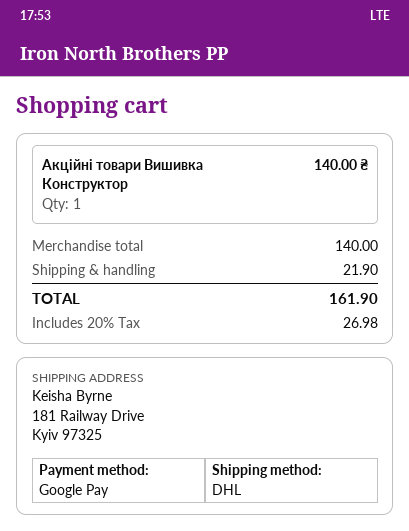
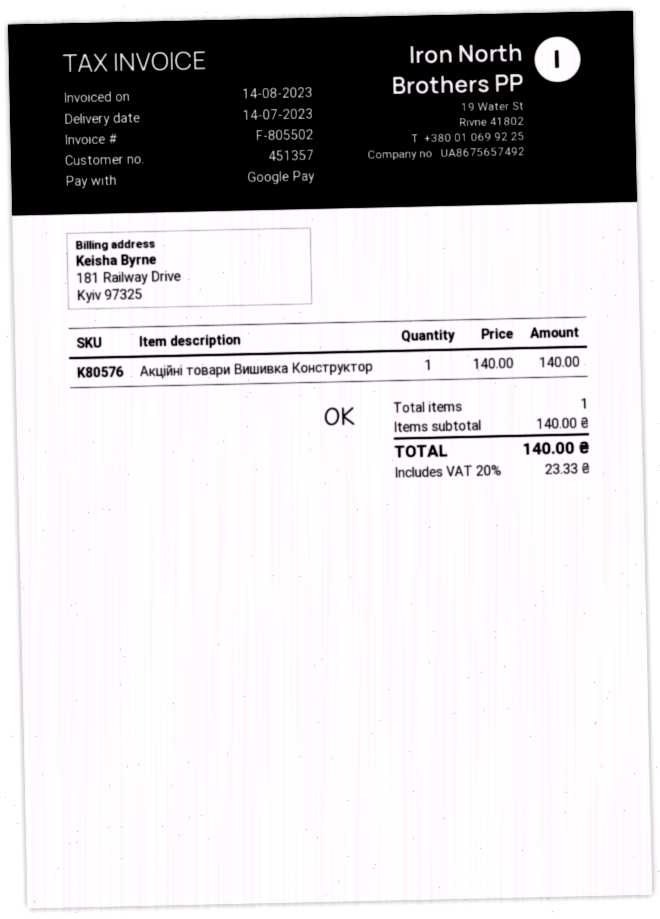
shipping: 21.90 -> none
tax: 20% = 26.98 -> 20% = 23.33
total: 161.90 -> 140.00

